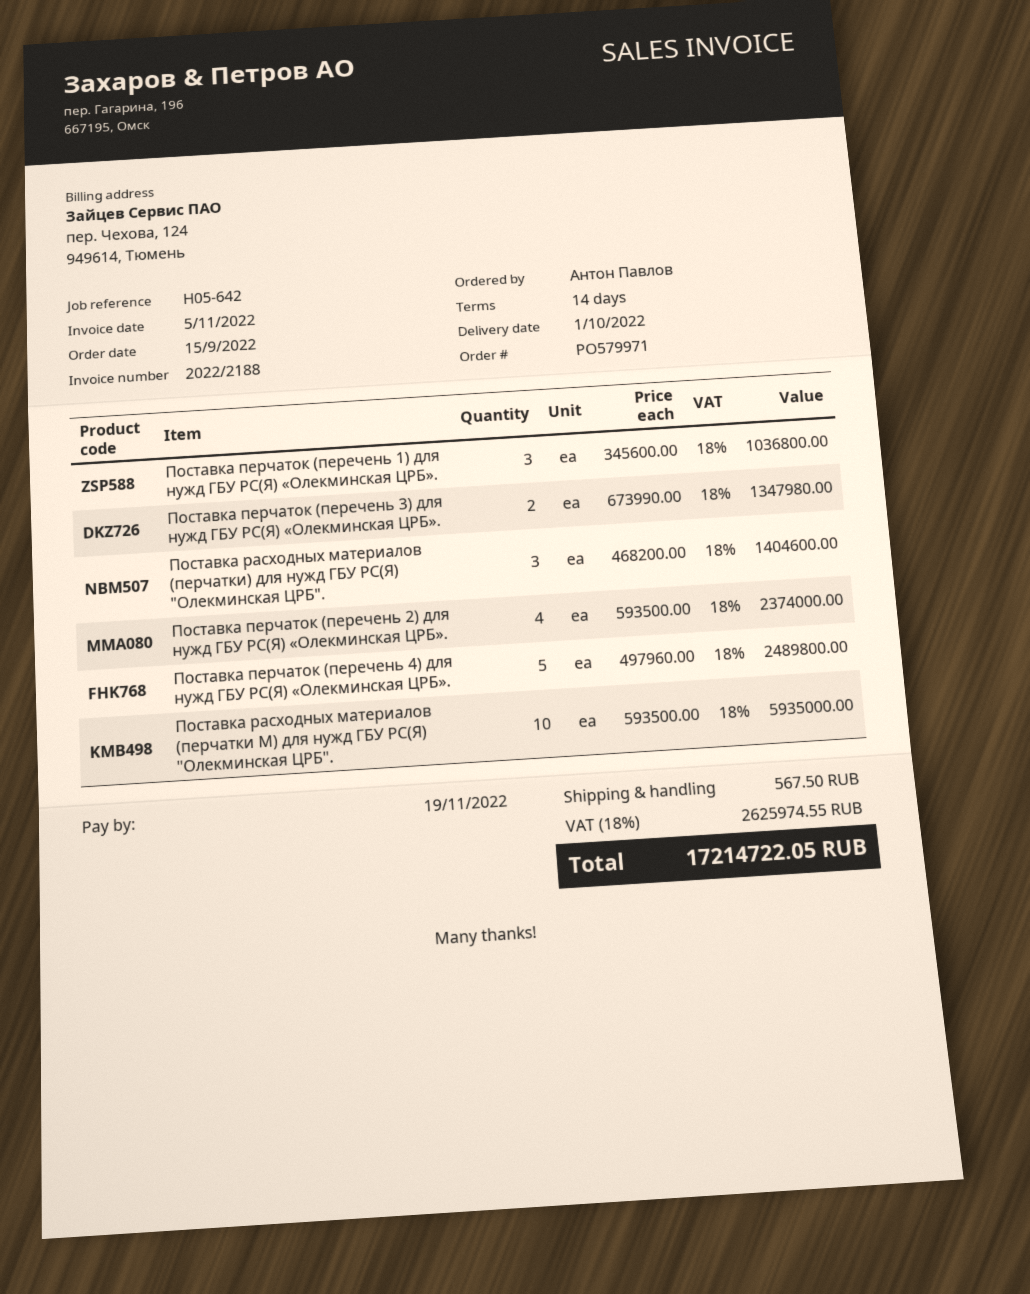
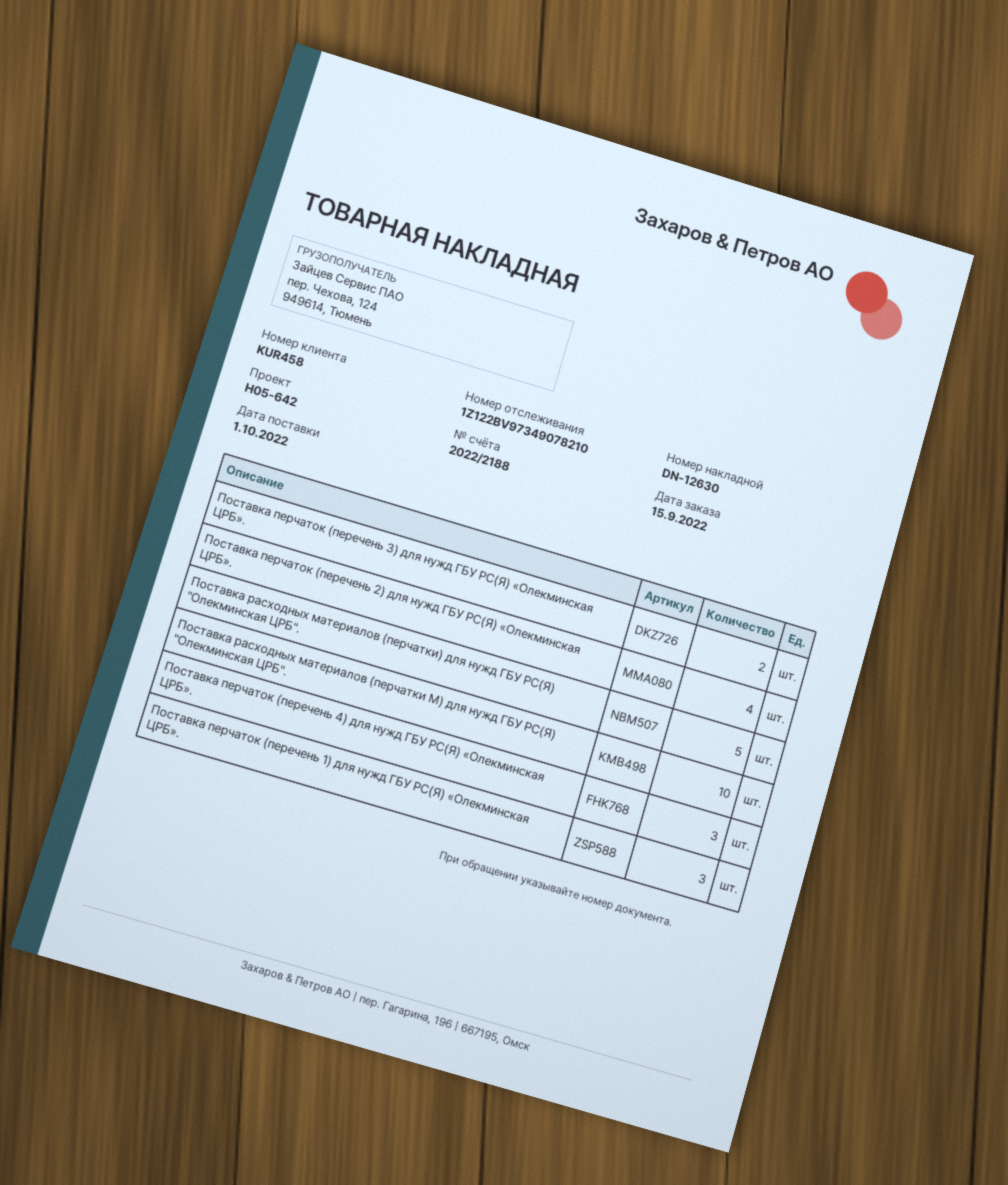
Поставка расходных материалов (перчатки) для нужд ГБУ РС(Я) "Олекминская ЦРБ".: 3 -> 5
Поставка перчаток (перечень 4) для нужд ГБУ РС(Я) «Олекминская ЦРБ».: 5 -> 3

